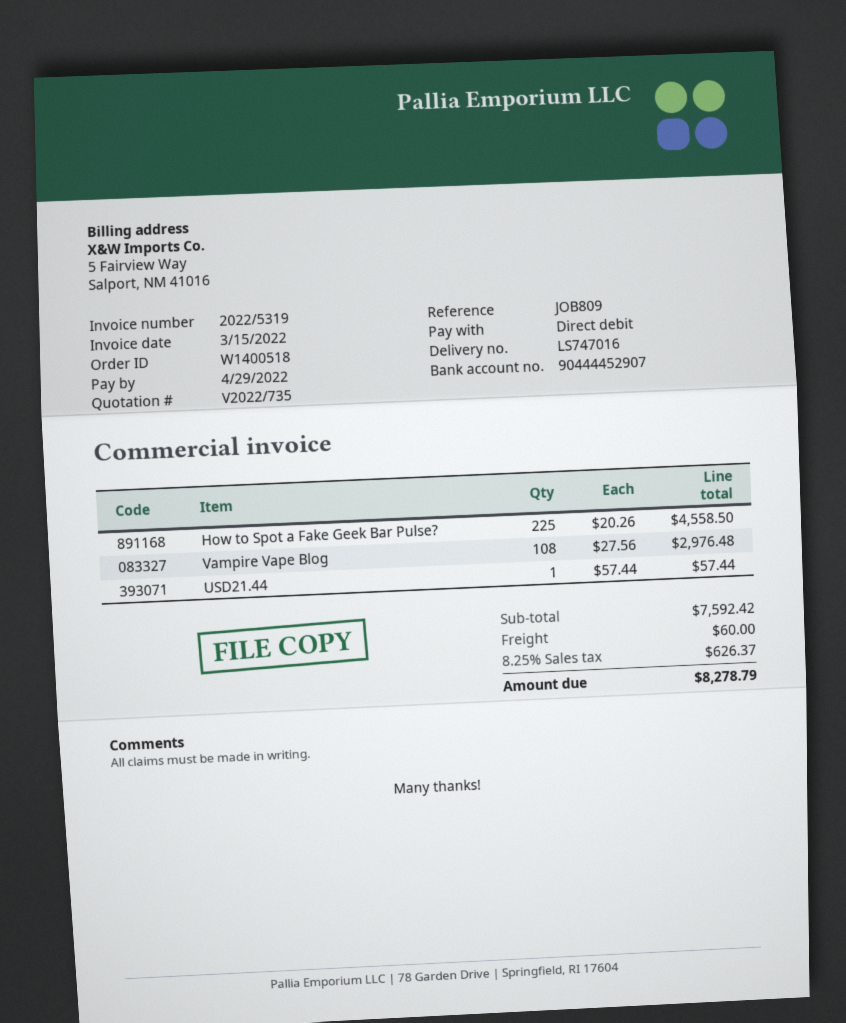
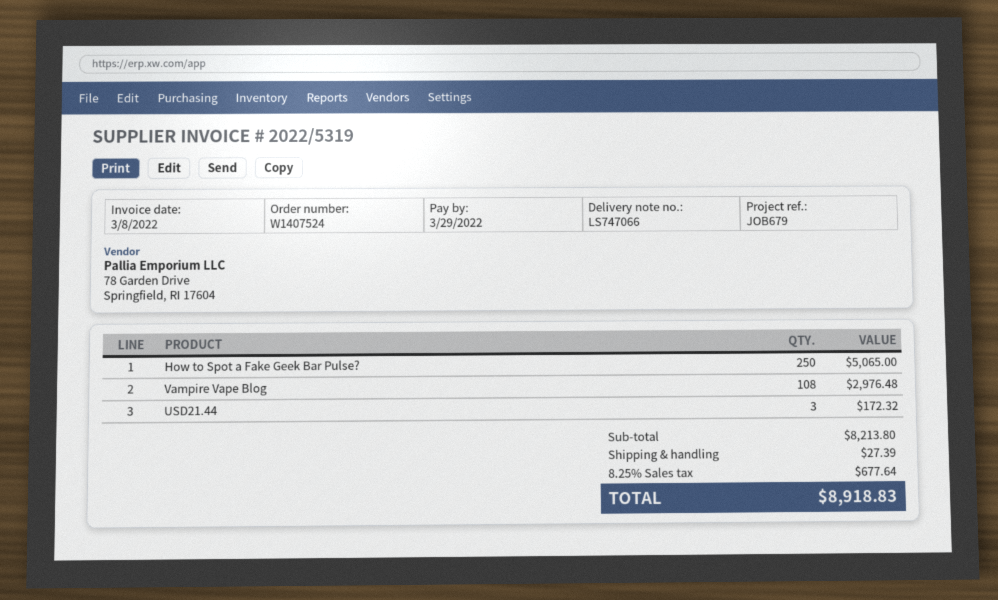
order number: W1400518 -> W1407524
delivery note number: LS747016 -> LS747066
invoice date: 2022-03-15 -> 2022-03-08
due date: 2022-04-29 -> 2022-03-29
reference: JOB809 -> JOB679
How to Spot a Fake Geek Bar Pulse?: 225 for 4558.50 -> 250 for 5065.00
USD21.44: 1 for 57.44 -> 3 for 172.32
subtotal: 7592.42 -> 8213.80
shipping: 60.00 -> 27.39
tax: 8.25% = 626.37 -> 8.25% = 677.64
total: 8278.79 -> 8918.83

